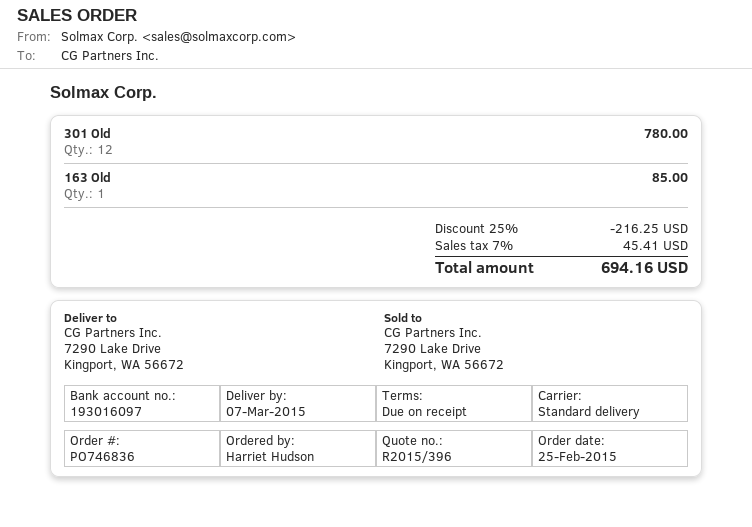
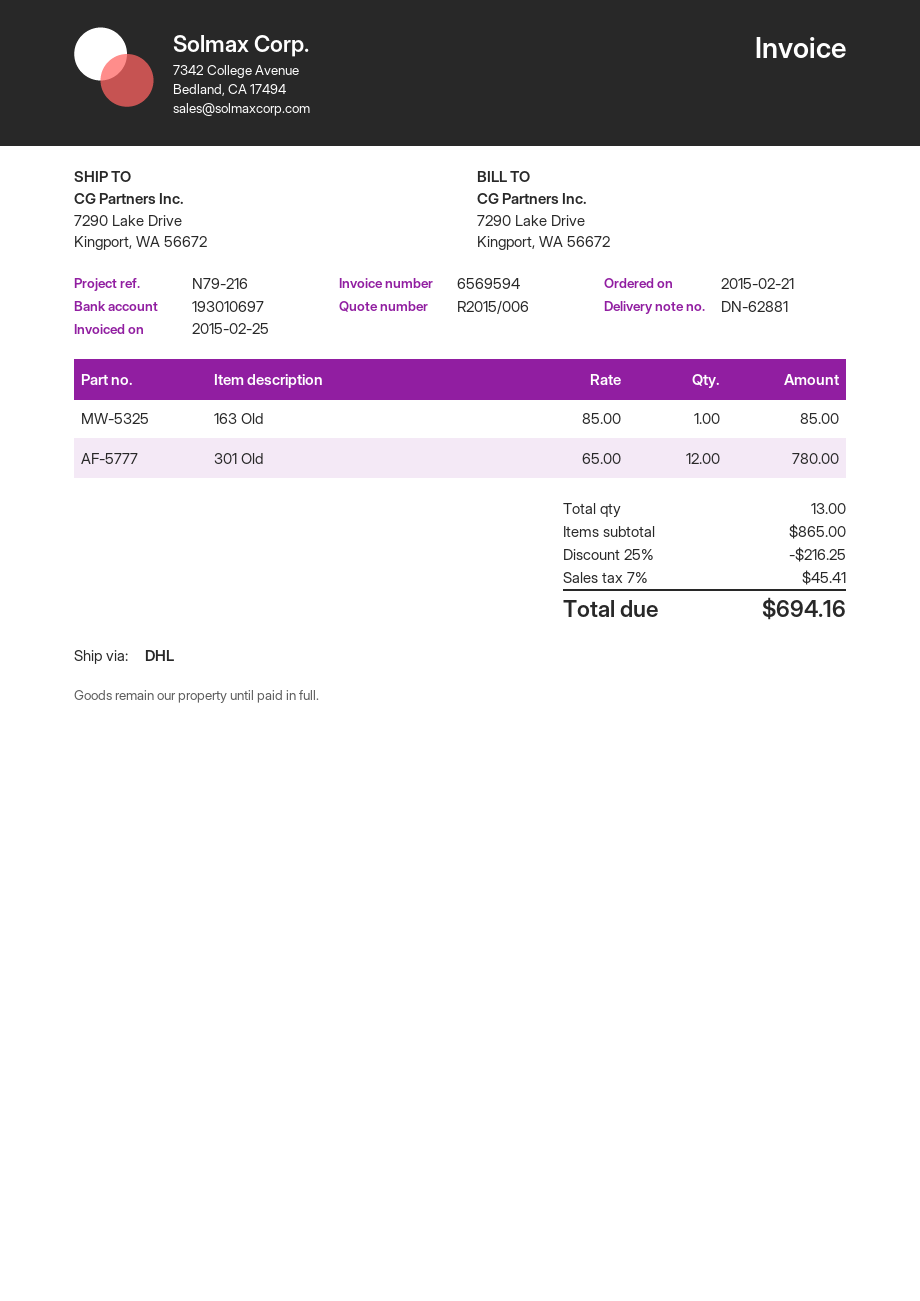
quote number: R2015/396 -> R2015/006
order date: 2015-02-25 -> 2015-02-21
bank account: 193016097 -> 193010697
shipping method: standard -> DHL

